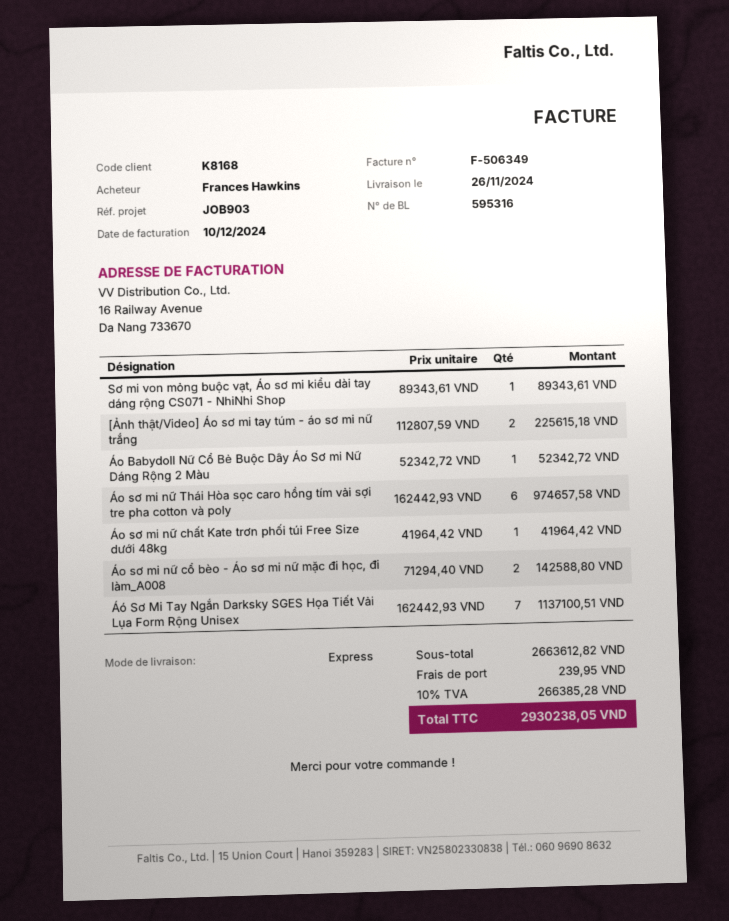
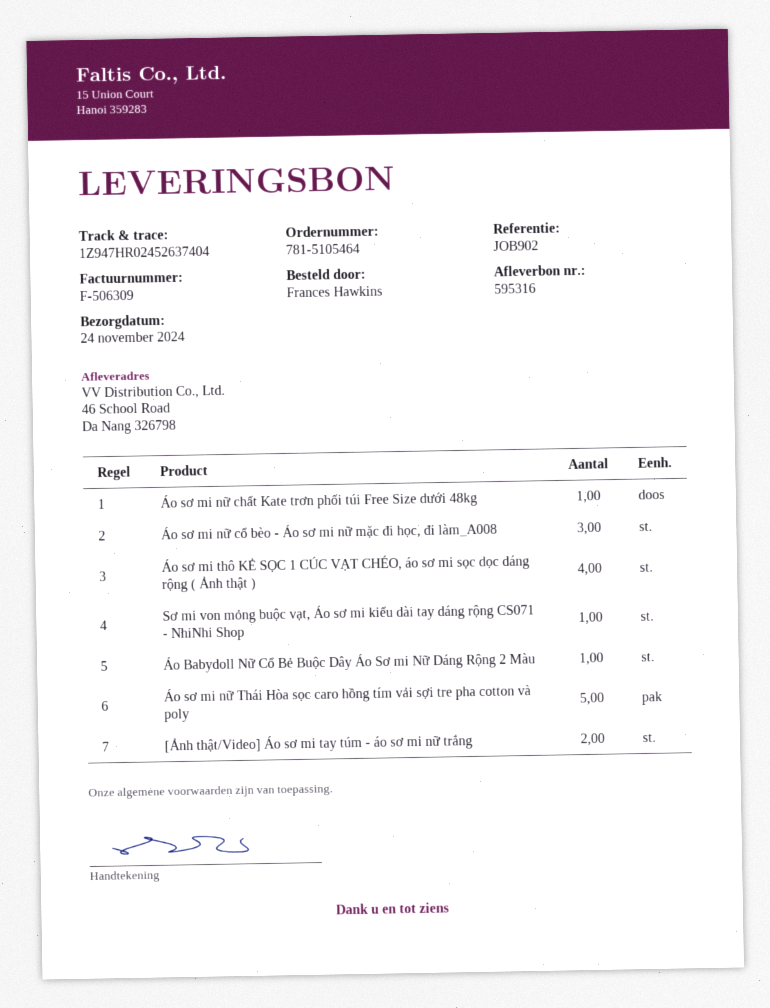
delivery date: 2024-11-26 -> 2024-11-24
invoice number: F-506349 -> F-506309
reference: JOB903 -> JOB902
Áo sơ mi nữ Thái Hòa sọc caro hồng tím vải sợi tre pha cotton và poly: 6 -> 5
Áo sơ mi nữ cổ bèo - Áo sơ mi nữ mặc đi học, đi làm_A008: 2 -> 3
Áó Sơ Mi Tay Ngắn Darksky SGES Họa Tiết Vải Lụa Form Rộng Unisex: 7 -> none
Áo sơ mi thô KẺ SỌC 1 CÚC VẠT CHÉO, áo sơ mi sọc dọc dáng rộng ( Ảnh thật ): none -> 4

